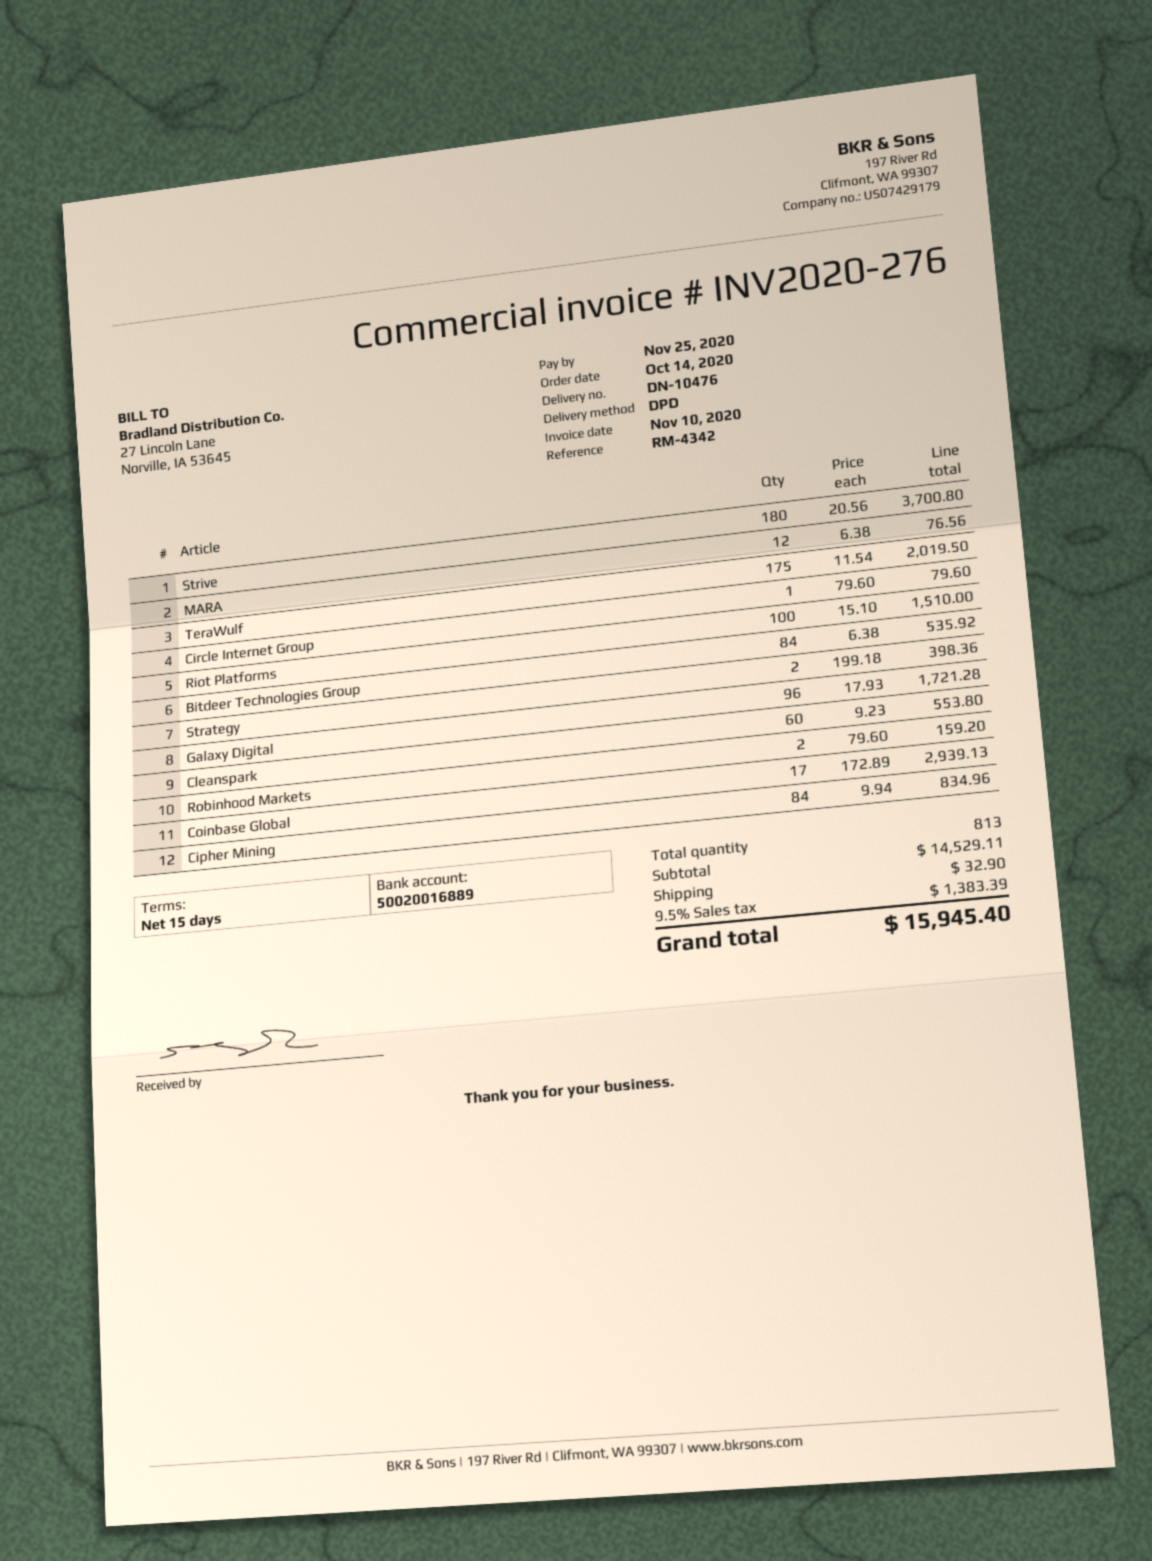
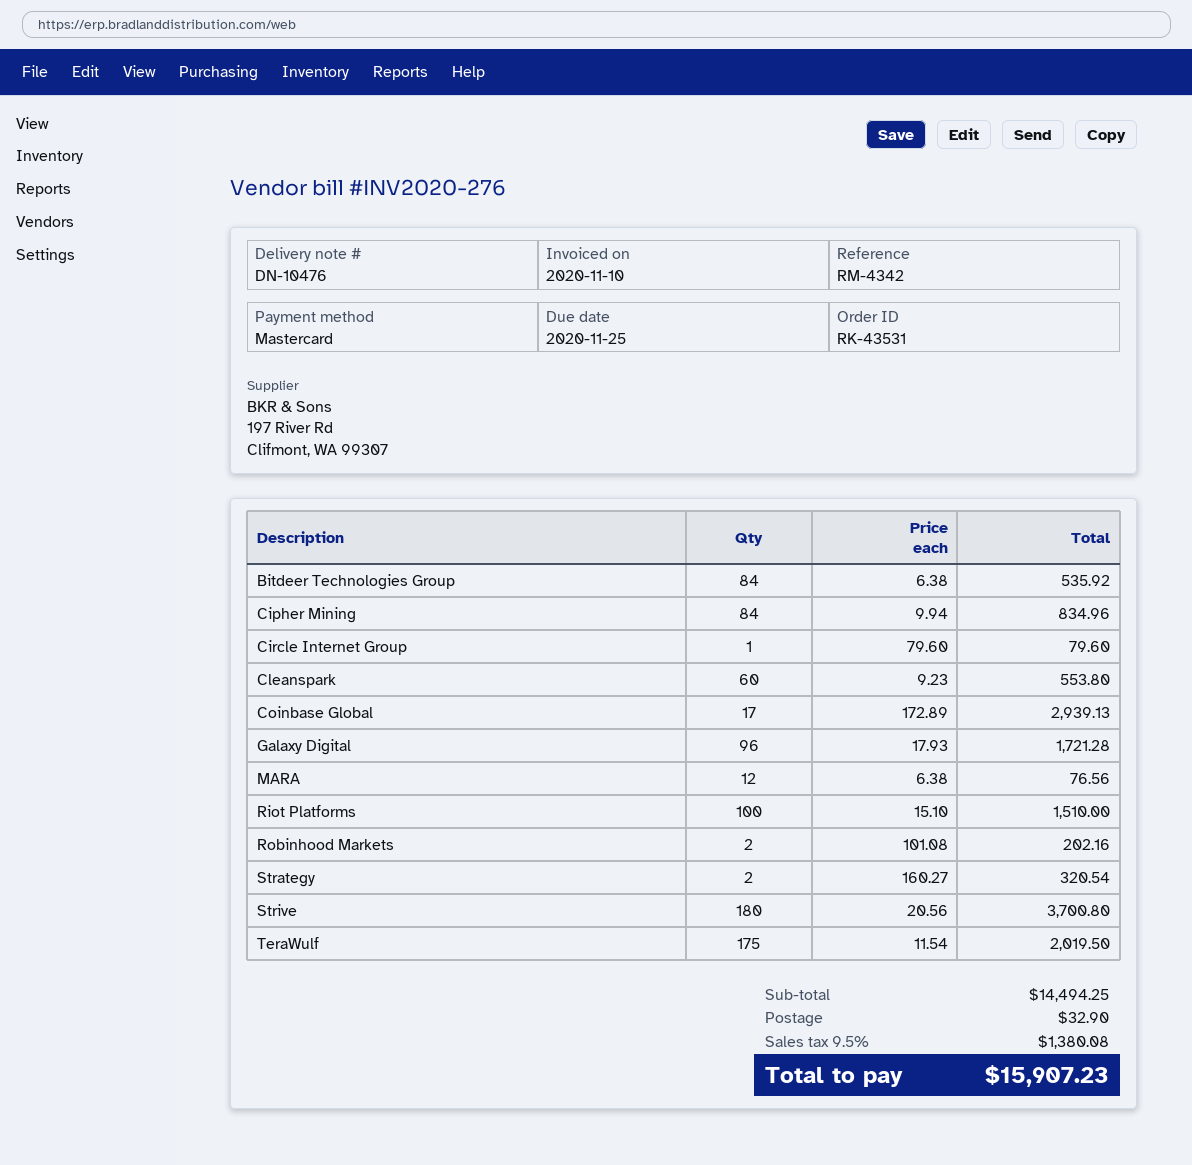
Strategy: 2 x 199.18 = 398.36 -> 2 x 160.27 = 320.54
Robinhood Markets: 2 x 79.60 = 159.20 -> 2 x 101.08 = 202.16
subtotal: 14529.11 -> 14494.25
tax: 9.5% = 1383.39 -> 9.5% = 1380.08
total: 15945.40 -> 15907.23

